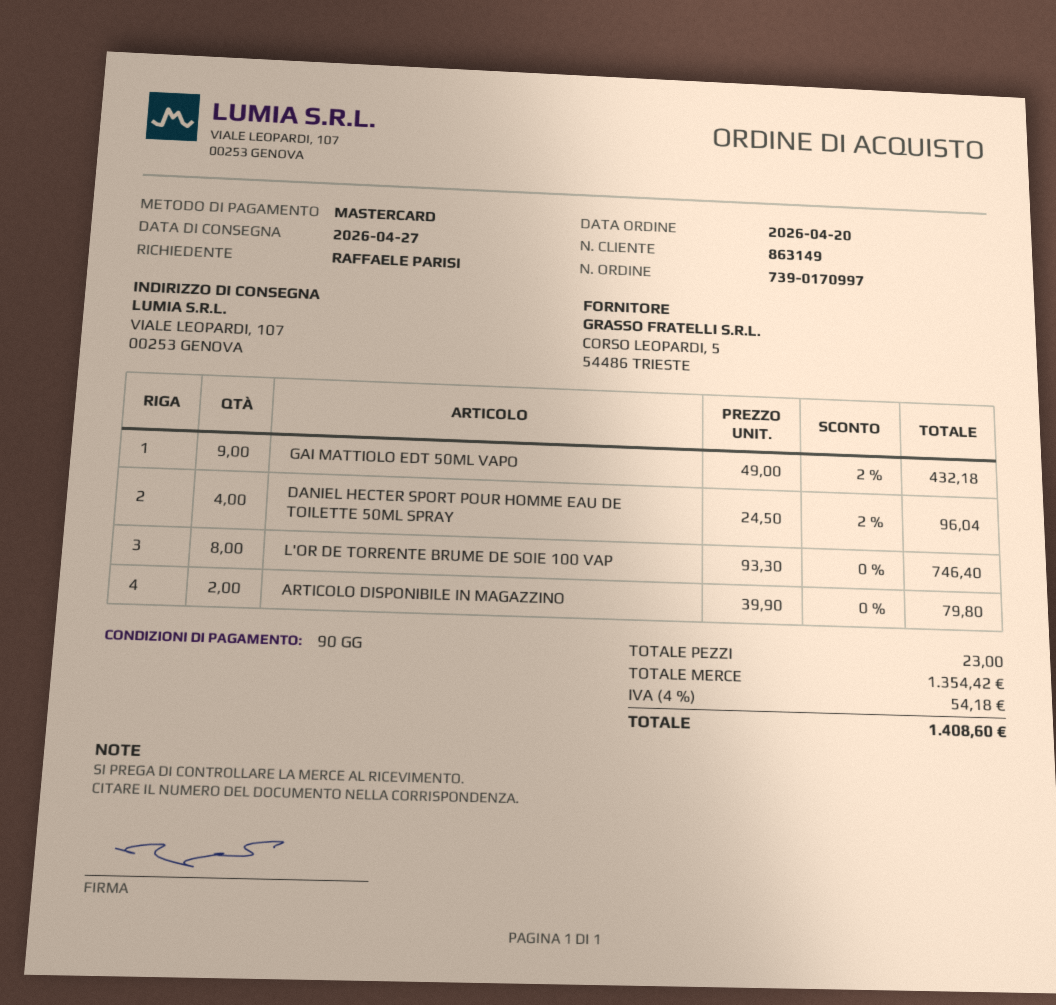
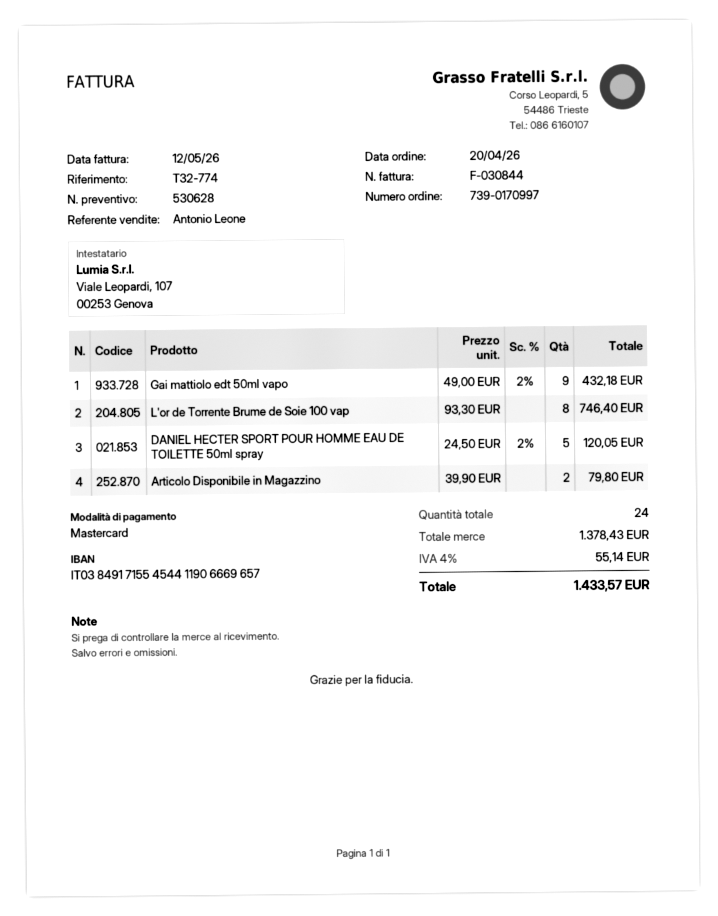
DANIEL HECTER SPORT POUR HOMME EAU DE TOILETTE 50ML SPRAY: 4 x 24.50 - 2% = 96.04 -> 5 x 24.50 - 2% = 120.05
total quantity: 23 -> 24
subtotal: 1354.42 -> 1378.43
tax: 4% = 54.18 -> 4% = 55.14
total: 1408.60 -> 1433.57

